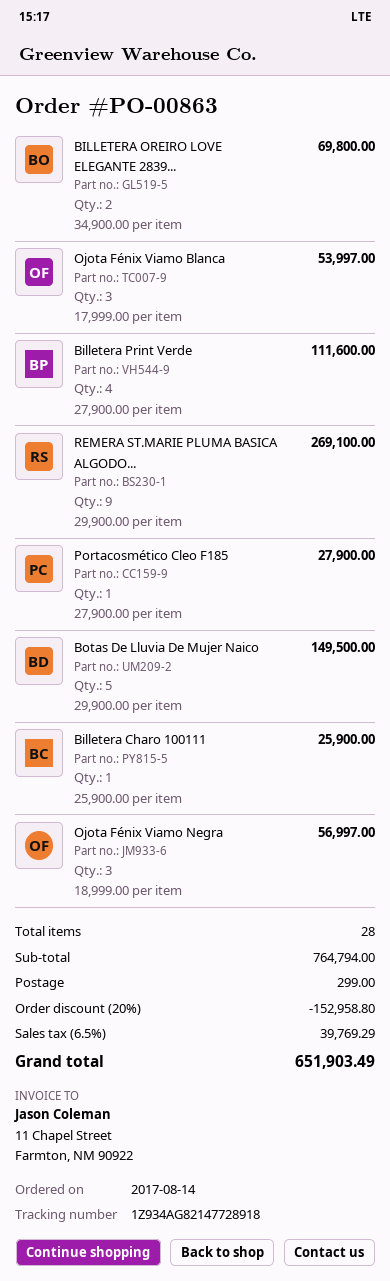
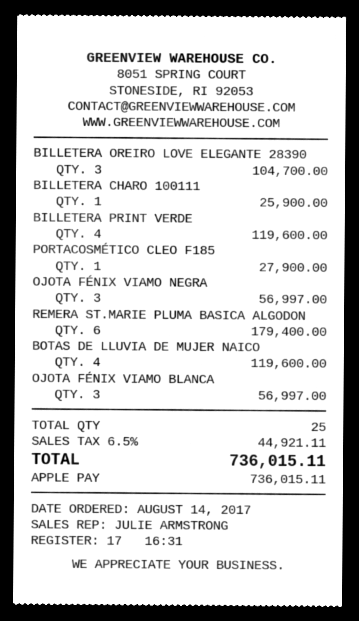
BILLETERA OREIRO LOVE ELEGANTE 2839...: 2 for 69800.00 -> 3 for 104700.00
Ojota Fénix Viamo Blanca: 3 for 53997.00 -> 3 for 56997.00
Billetera Print Verde: 4 for 111600.00 -> 4 for 119600.00
REMERA ST.MARIE PLUMA BASICA ALGODO...: 9 for 269100.00 -> 6 for 179400.00
Botas De Lluvia De Mujer Naico: 5 for 149500.00 -> 4 for 119600.00
total quantity: 28 -> 25
discount: 20% = 152958.80 -> none
shipping: 299.00 -> none
tax: 6.5% = 39769.29 -> 6.5% = 44921.11
total: 651903.49 -> 736015.11

